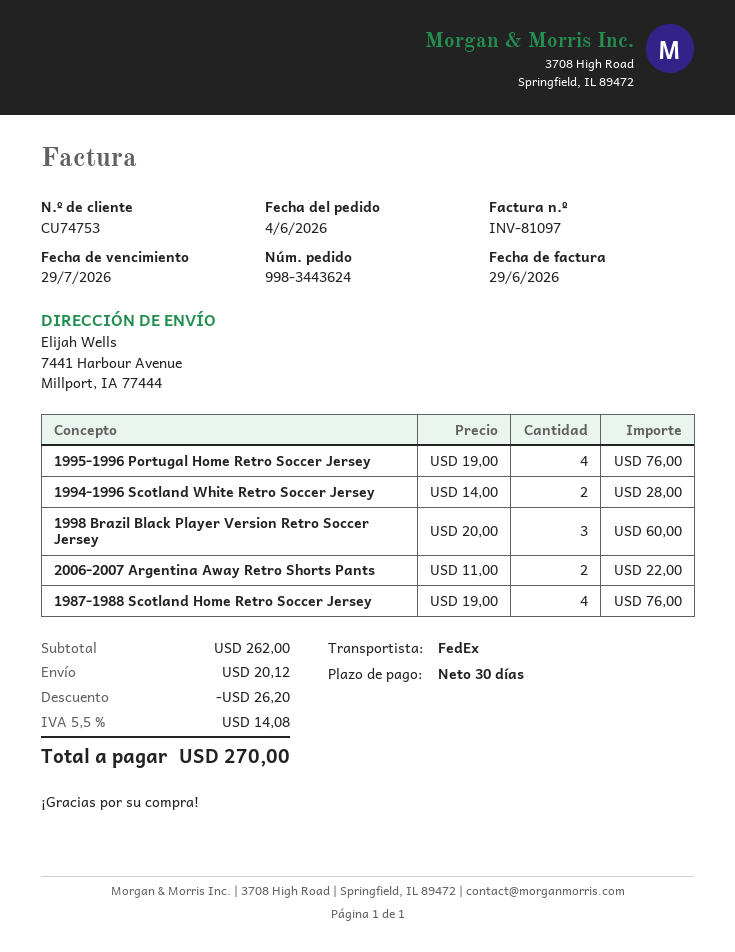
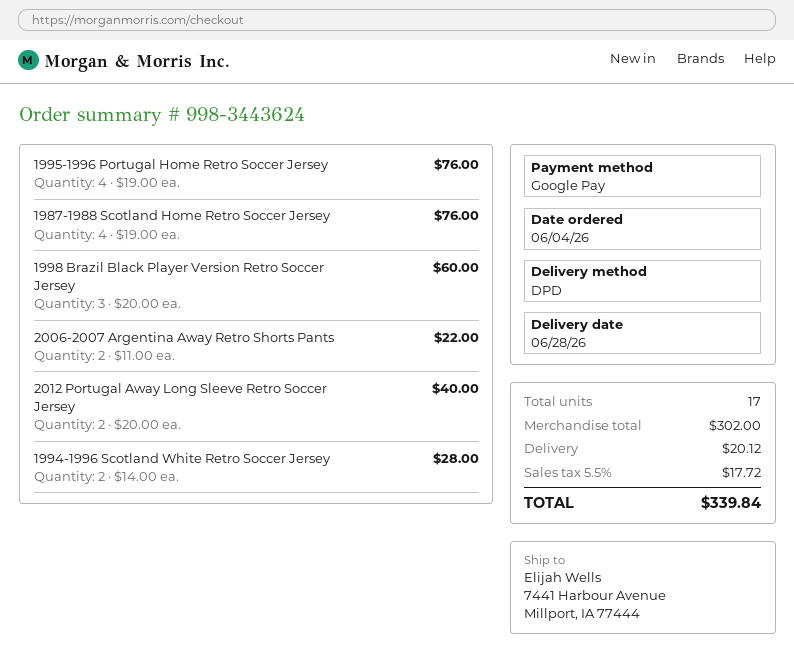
shipping method: FedEx -> DPD
2012 Portugal Away Long Sleeve Retro Soccer Jersey: none -> 2 x 20.00 = 40.00
subtotal: 262.00 -> 302.00
discount: 26.20 -> none
tax: 5.5% = 14.08 -> 5.5% = 17.72
total: 270.00 -> 339.84

